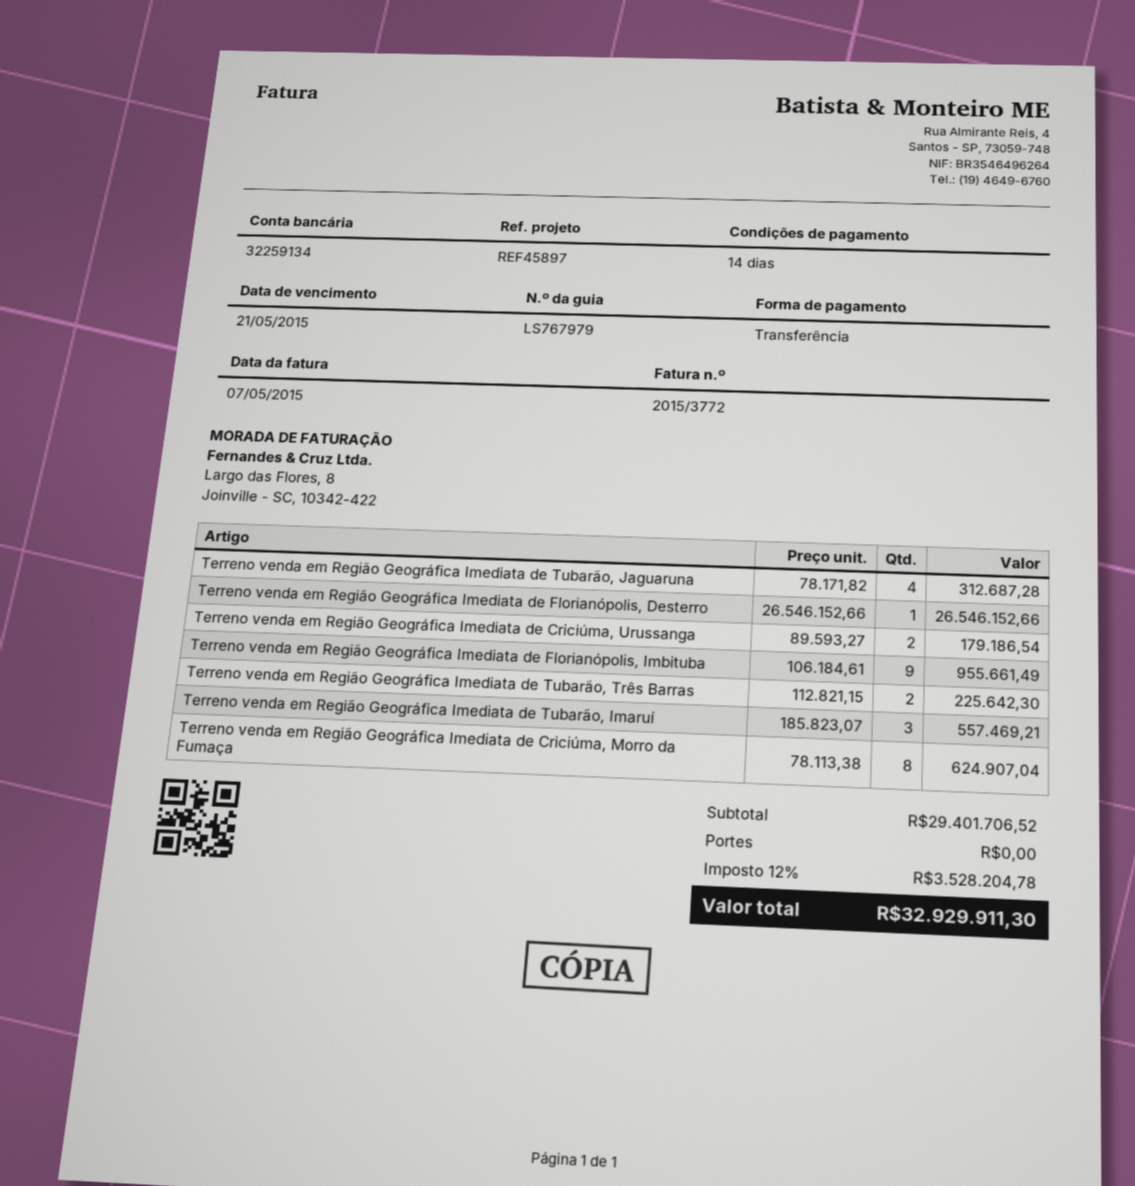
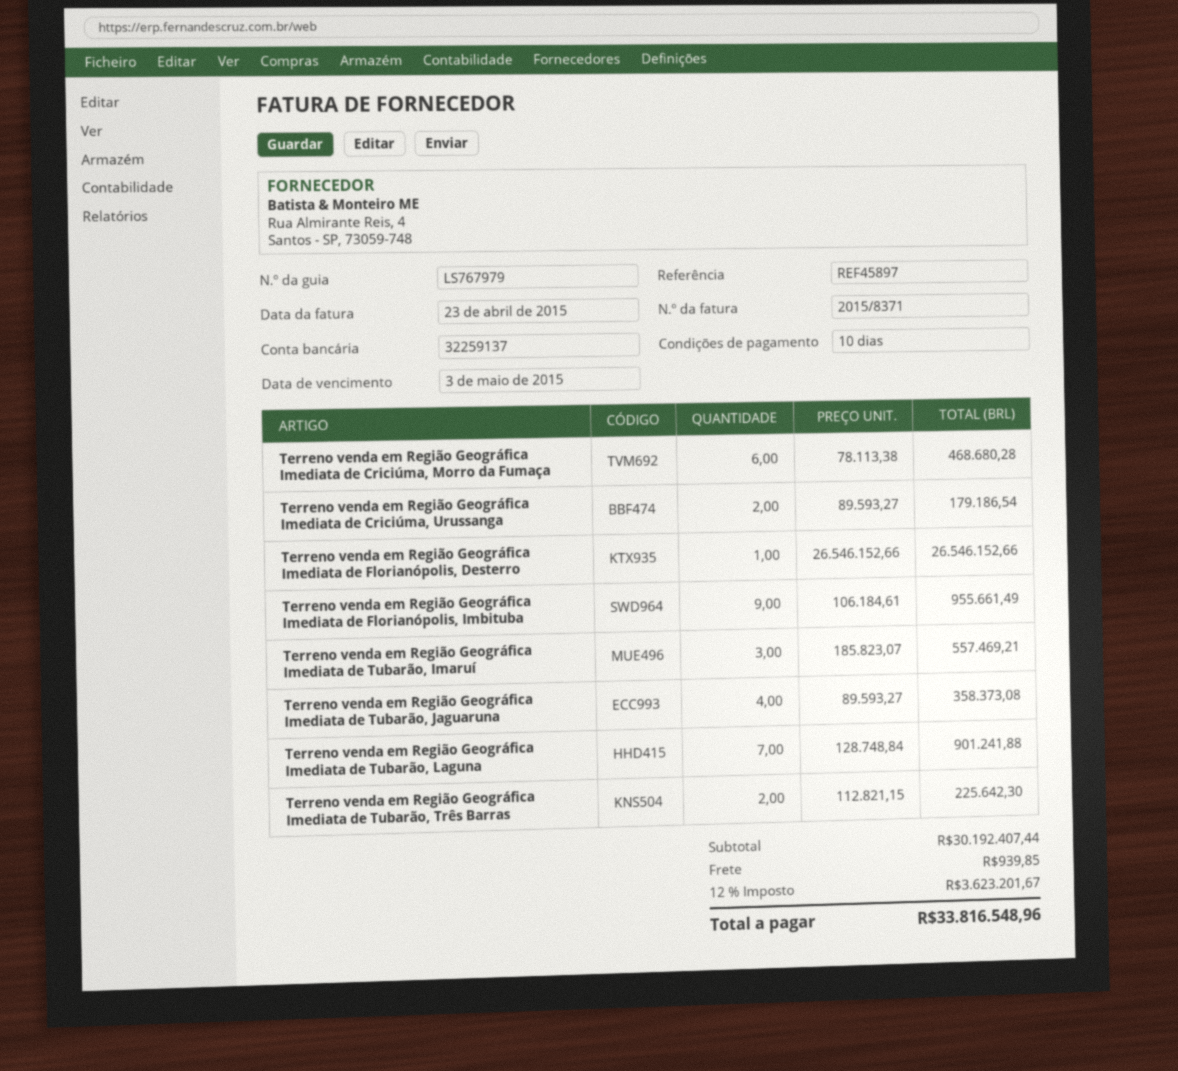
invoice number: 2015/3772 -> 2015/8371
invoice date: 2015-05-07 -> 2015-04-23
payment terms: 14 days -> 10 days
due date: 2015-05-21 -> 2015-05-03
bank account: 32259134 -> 32259137
Terreno venda em Região Geográfica Imediata de Tubarão, Jaguaruna: 4 x 78171.82 = 312687.28 -> 4 x 89593.27 = 358373.08
Terreno venda em Região Geográfica Imediata de Criciúma, Morro da Fumaça: 8 x 78113.38 = 624907.04 -> 6 x 78113.38 = 468680.28
Terreno venda em Região Geográfica Imediata de Tubarão, Laguna: none -> 7 x 128748.84 = 901241.88
subtotal: 29401706.52 -> 30192407.44
shipping: 0.00 -> 939.85
tax: 12% = 3528204.78 -> 12% = 3623201.67
total: 32929911.30 -> 33816548.96

